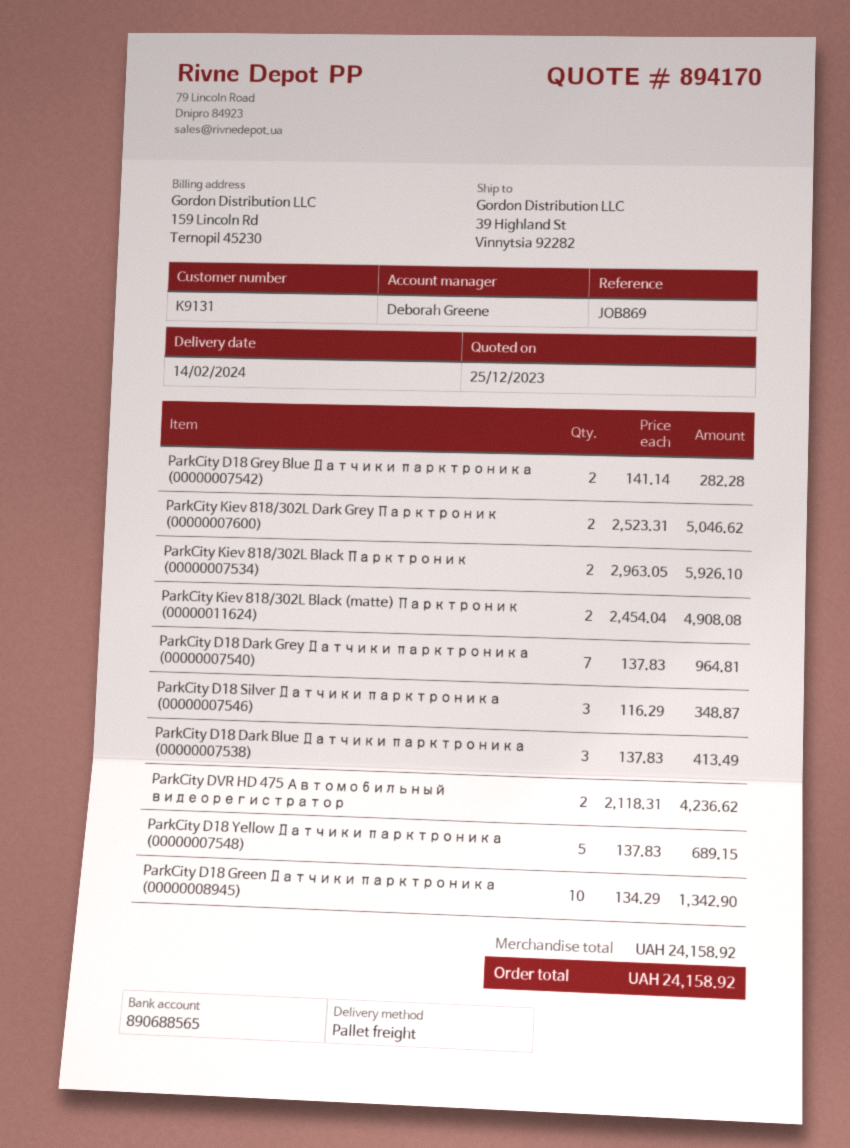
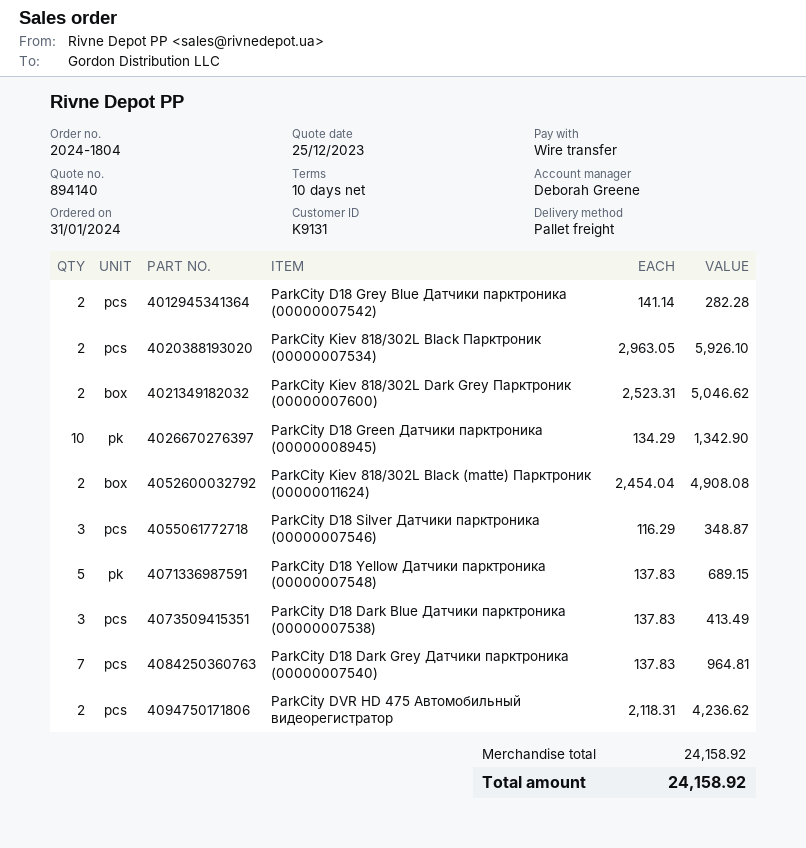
quote number: 894170 -> 894140

